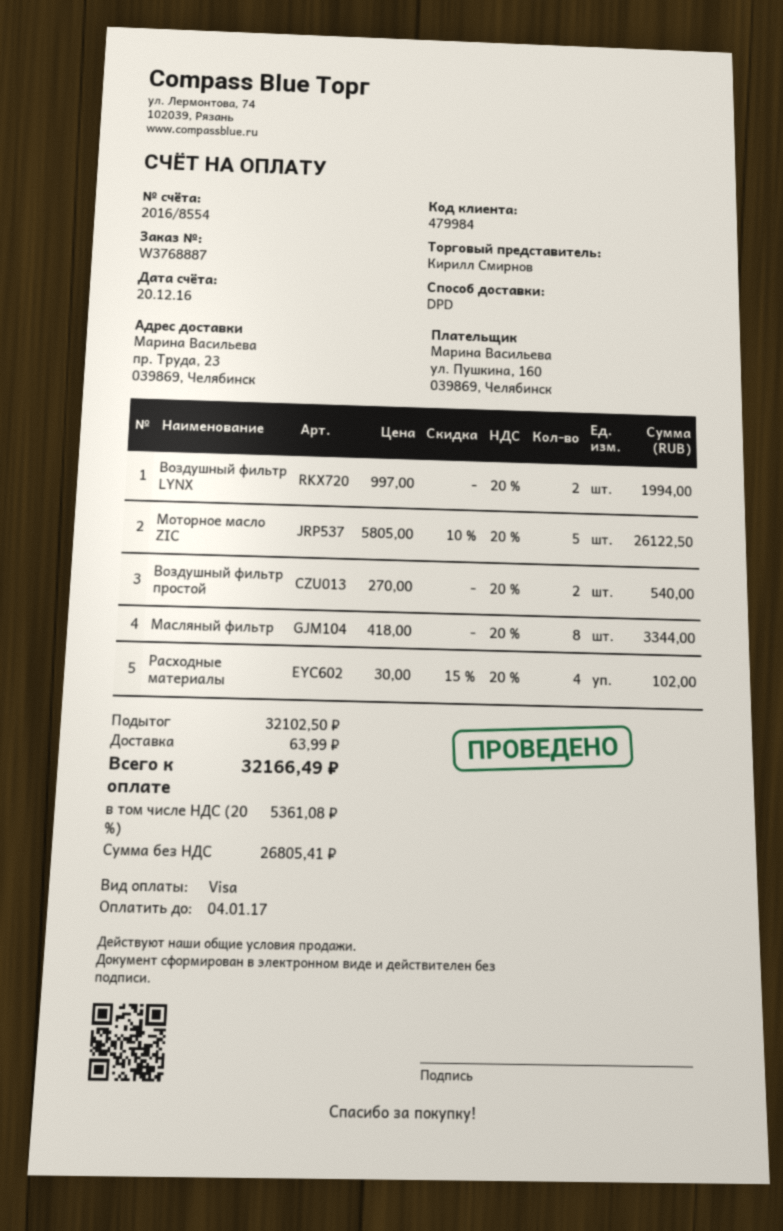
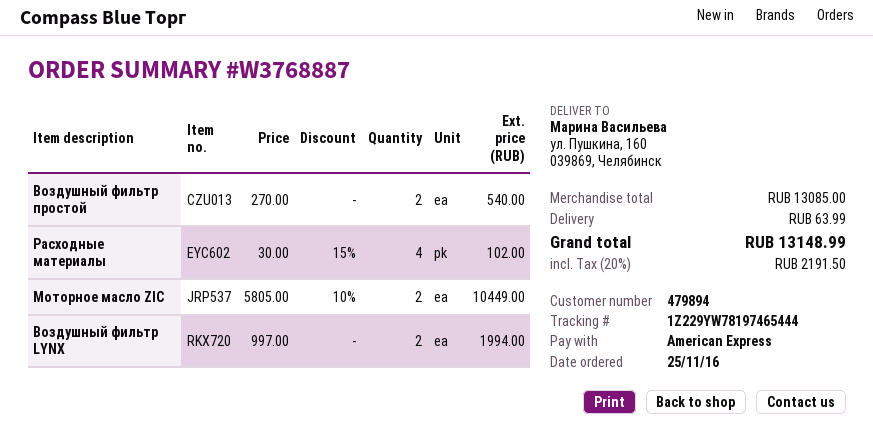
customer number: 479984 -> 479894
payment method: Visa -> American Express
ship to: пр. Труда, 23, 039869, Челябинск -> ул. Пушкина, 160, 039869, Челябинск
Моторное масло ZIC: 5 x 5805.00 - 10% = 26122.50 -> 2 x 5805.00 - 10% = 10449.00
Масляный фильтр: 8 x 418.00 = 3344.00 -> none
subtotal: 32102.50 -> 13085.00
tax: 20% = 5361.08 -> 20% = 2191.50
total: 32166.49 -> 13148.99

